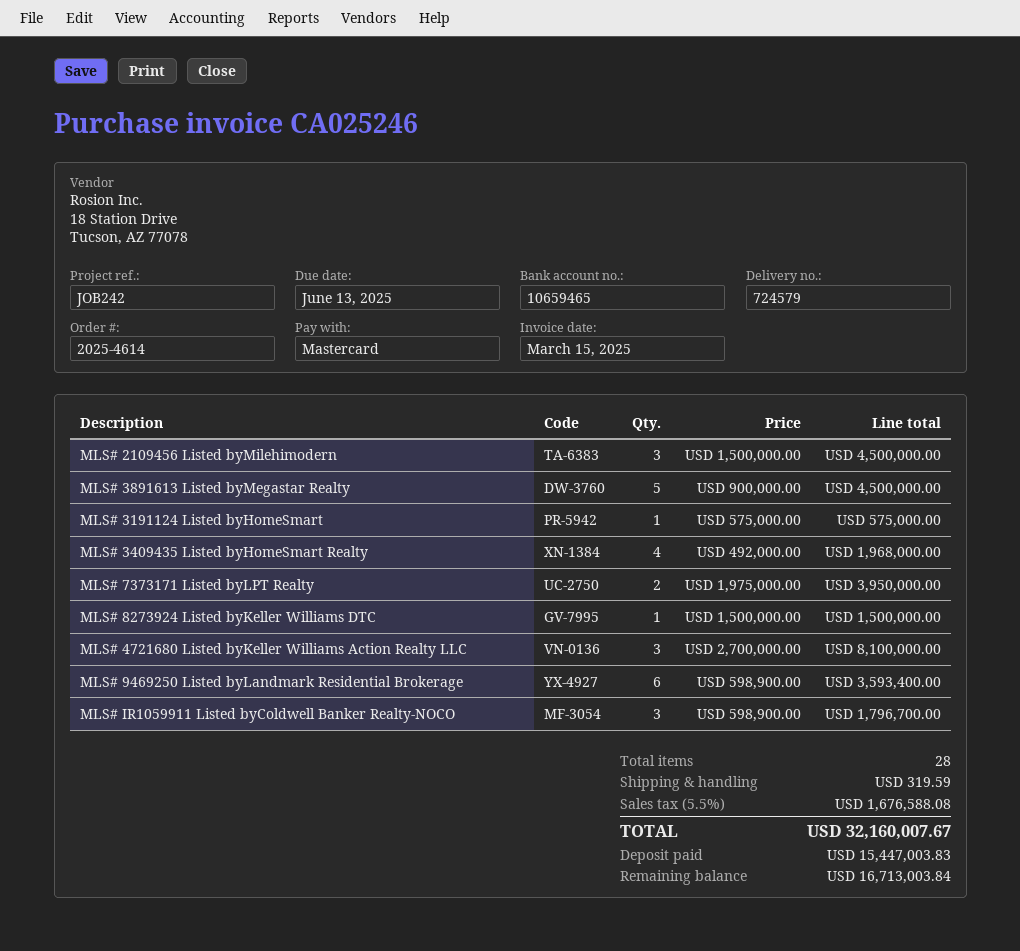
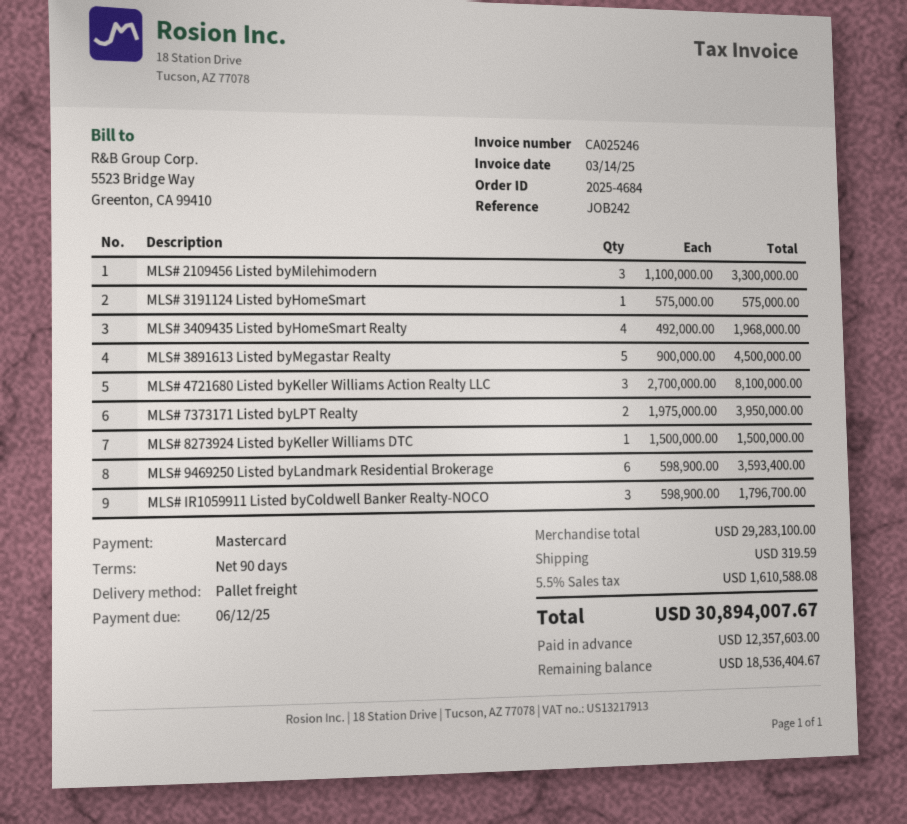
order number: 2025-4614 -> 2025-4684
invoice date: 2025-03-15 -> 2025-03-14
due date: 2025-06-13 -> 2025-06-12
MLS# 2109456 Listed byMilehimodern: 3 x 1500000.00 = 4500000.00 -> 3 x 1100000.00 = 3300000.00
tax: 5.5% = 1676588.08 -> 5.5% = 1610588.08
total: 32160007.67 -> 30894007.67
deposit: 15447003.83 -> 12357603.00
balance: 16713003.84 -> 18536404.67

